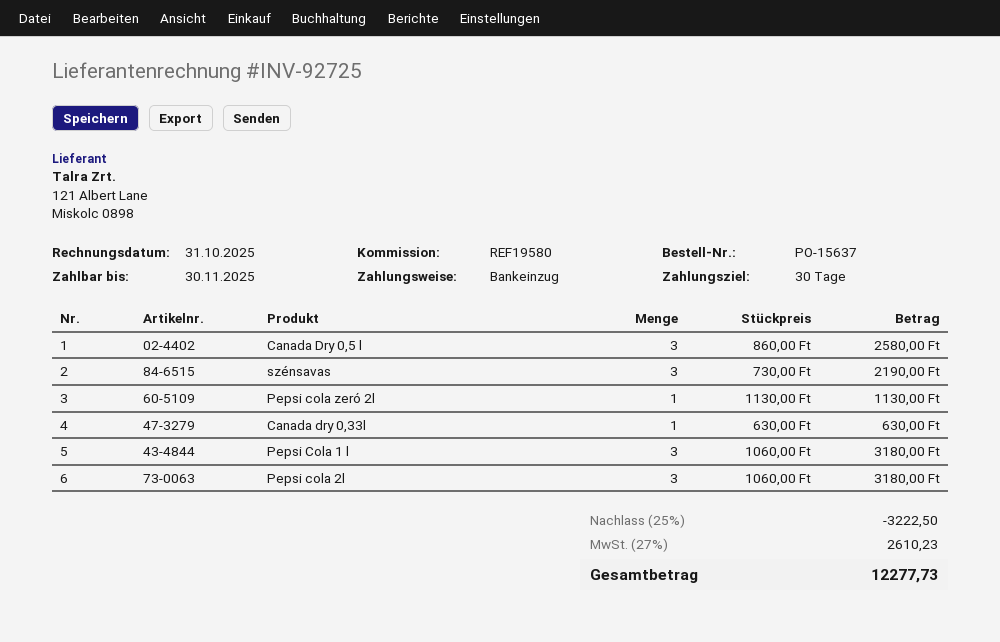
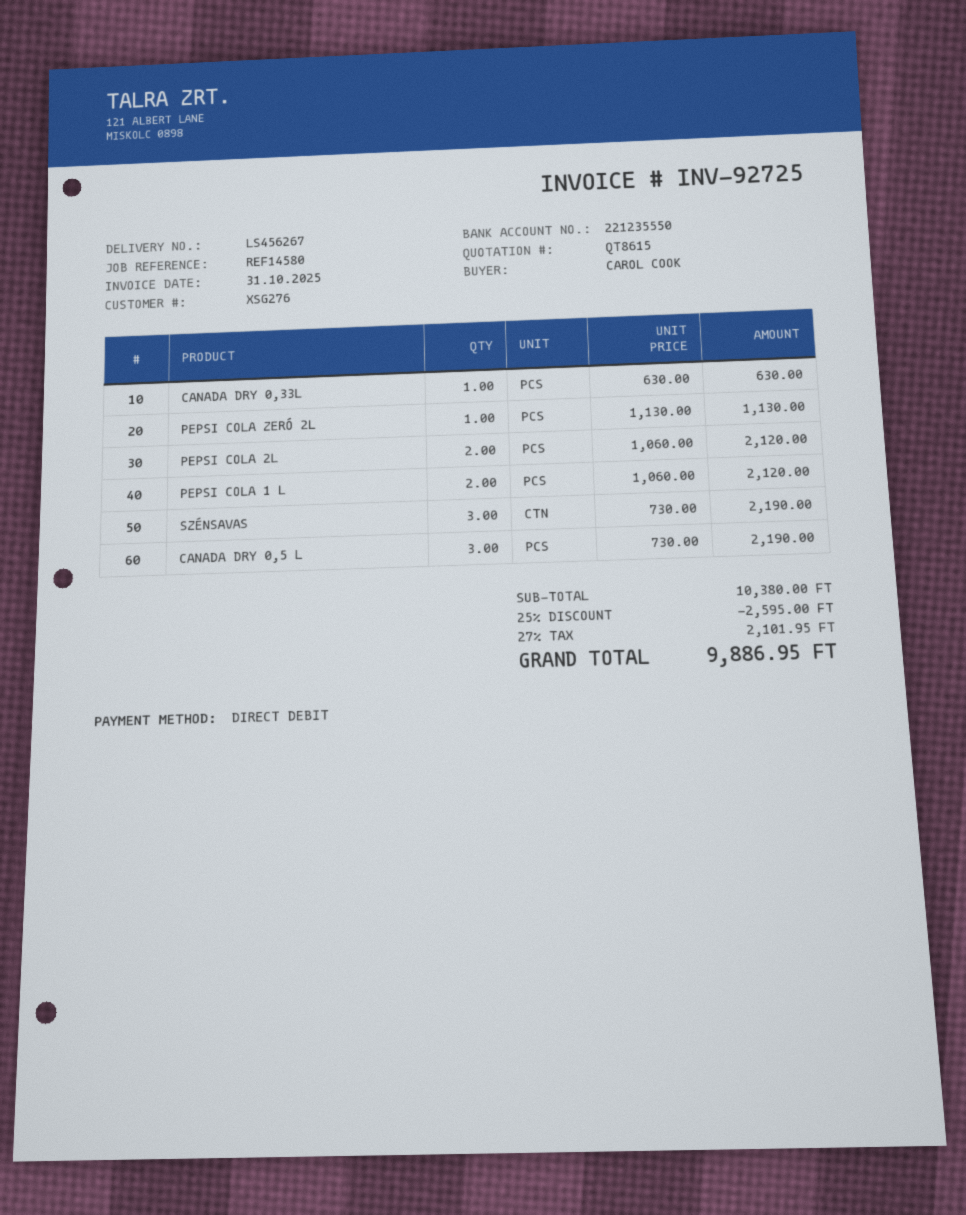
reference: REF19580 -> REF14580
Canada Dry 0,5 l: 3 x 860.00 = 2580.00 -> 3 x 730.00 = 2190.00
Pepsi Cola 1 l: 3 x 1060.00 = 3180.00 -> 2 x 1060.00 = 2120.00
Pepsi cola 2l: 3 x 1060.00 = 3180.00 -> 2 x 1060.00 = 2120.00
discount: 25% = 3222.50 -> 25% = 2595.00
tax: 27% = 2610.23 -> 27% = 2101.95
total: 12277.73 -> 9886.95

